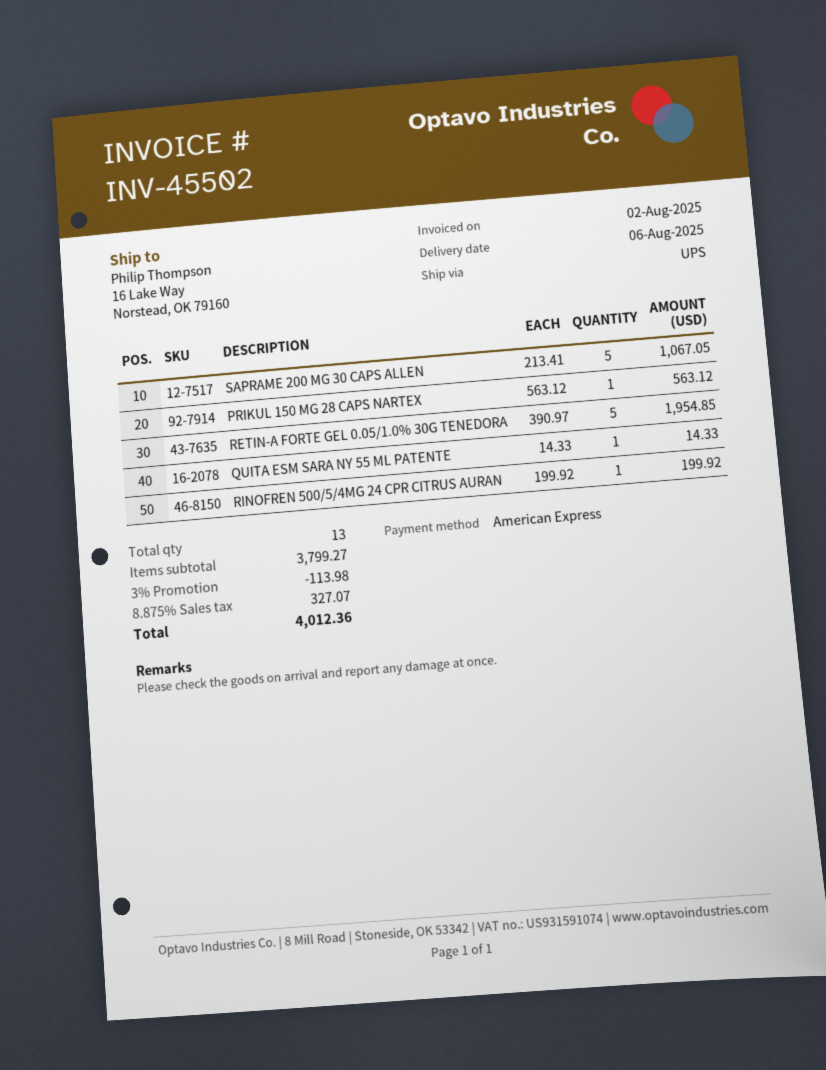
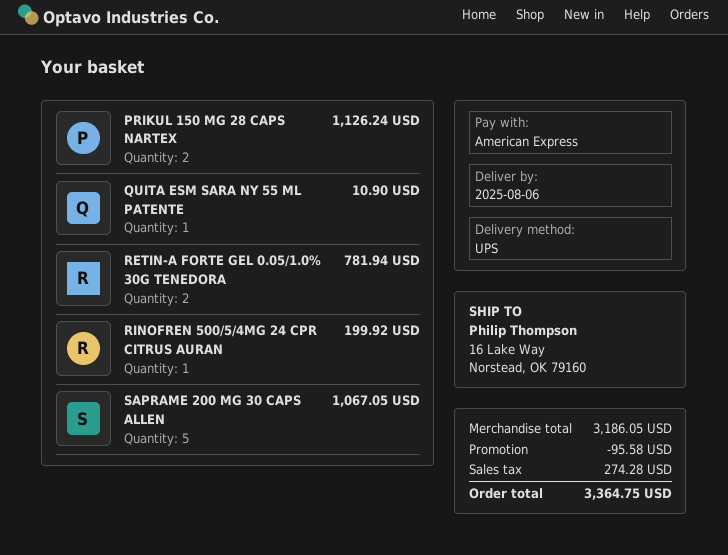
PRIKUL 150 MG 28 CAPS NARTEX: 1 for 563.12 -> 2 for 1126.24
RETIN-A FORTE GEL 0.05/1.0% 30G TENEDORA: 5 for 1954.85 -> 2 for 781.94
QUITA ESM SARA NY 55 ML PATENTE: 1 for 14.33 -> 1 for 10.90
subtotal: 3799.27 -> 3186.05
discount: 113.98 -> 95.58
tax: 327.07 -> 274.28
total: 4012.36 -> 3364.75

